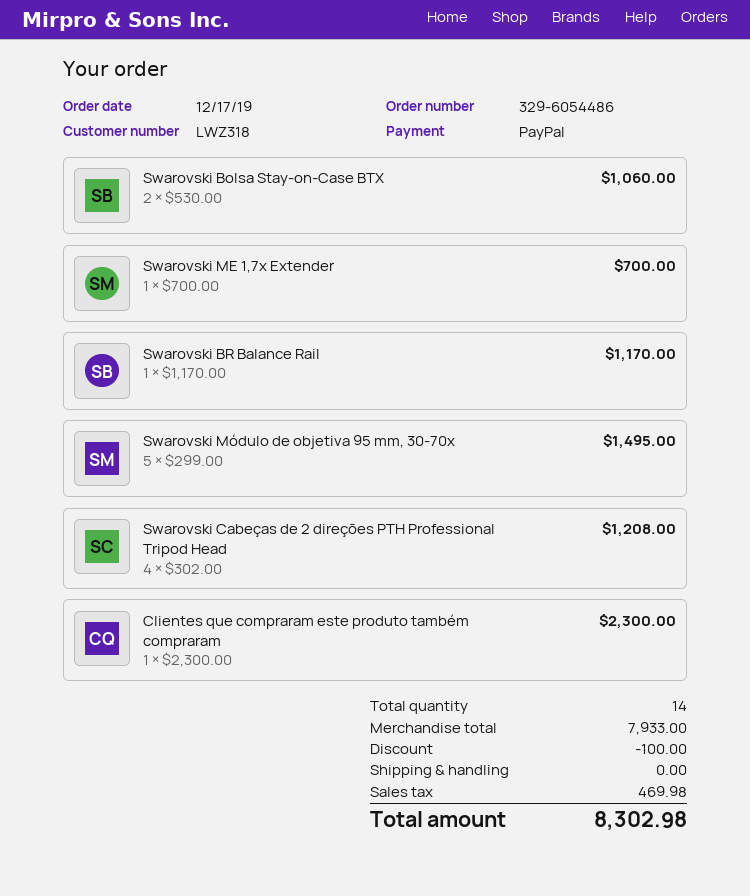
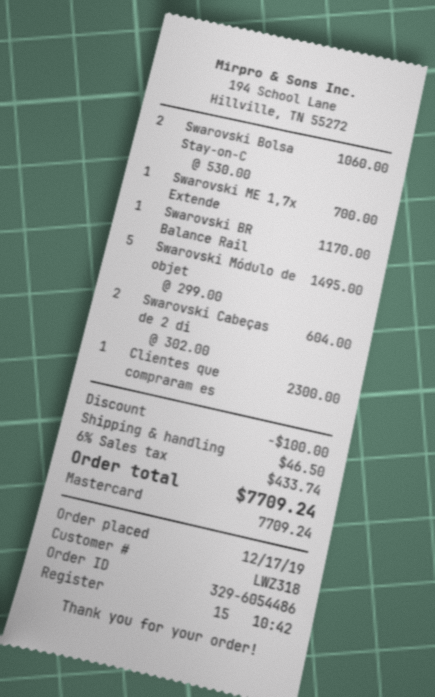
payment method: PayPal -> Mastercard
Swarovski Cabeças de 2 direções PTH Professional Tripod Head: 4 x 302.00 = 1208.00 -> 2 x 302.00 = 604.00
shipping: 0.00 -> 46.50
tax: 469.98 -> 433.74
total: 8302.98 -> 7709.24

